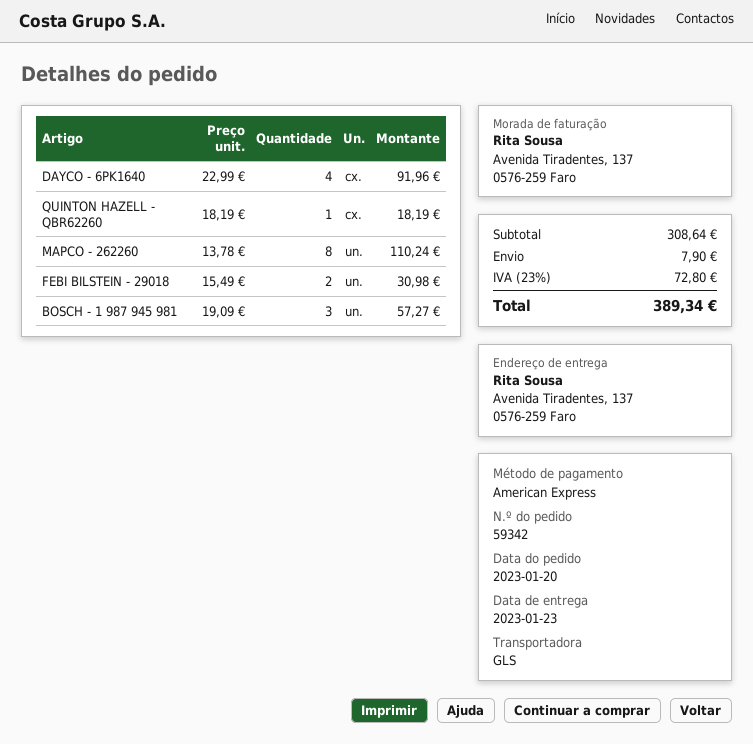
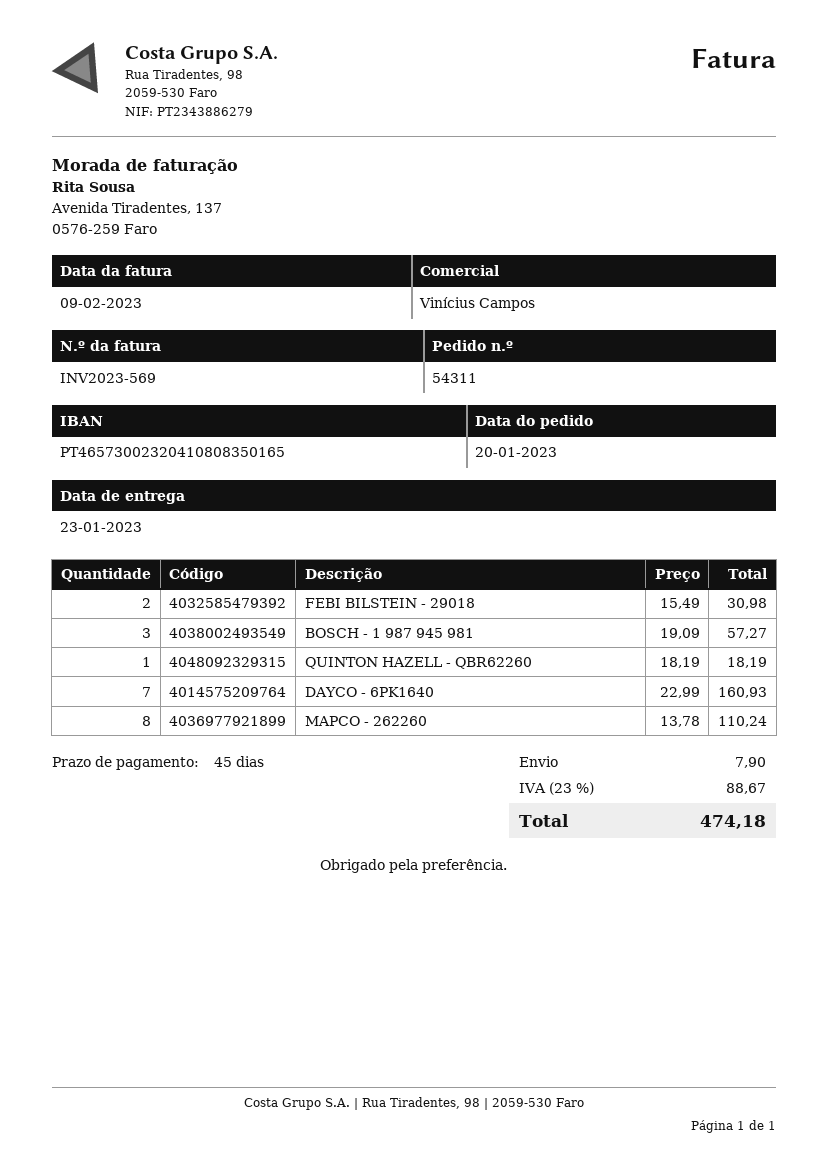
order number: 59342 -> 54311
DAYCO - 6PK1640: 4 x 22.99 = 91.96 -> 7 x 22.99 = 160.93
tax: 23% = 72.80 -> 23% = 88.67
total: 389.34 -> 474.18

